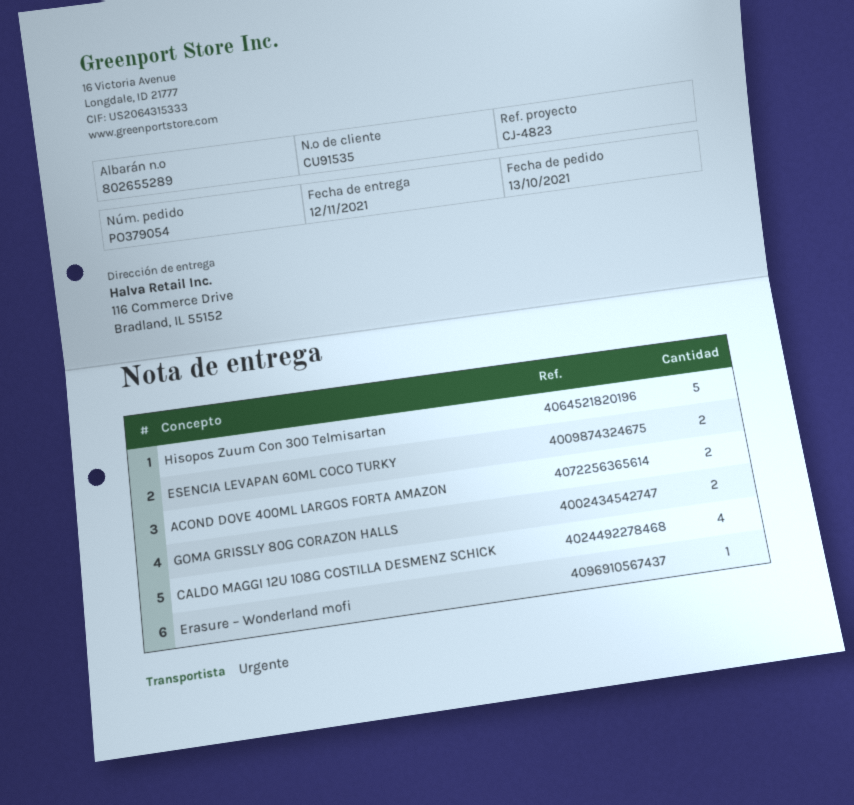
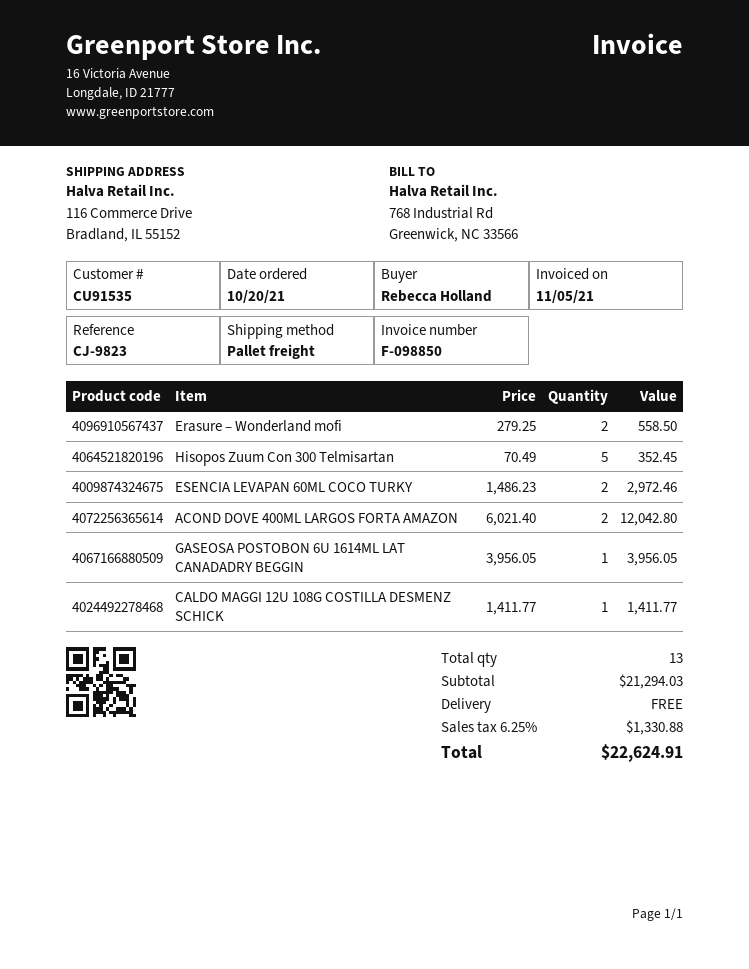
order date: 2021-10-13 -> 2021-10-20
reference: CJ-4823 -> CJ-9823
shipping method: express -> pallet freight
GOMA GRISSLY 80G CORAZON HALLS: 2 -> none
CALDO MAGGI 12U 108G COSTILLA DESMENZ SCHICK: 4 -> 1
Erasure – Wonderland mofi: 1 -> 2
GASEOSA POSTOBON 6U 1614ML LAT CANADADRY BEGGIN: none -> 1

